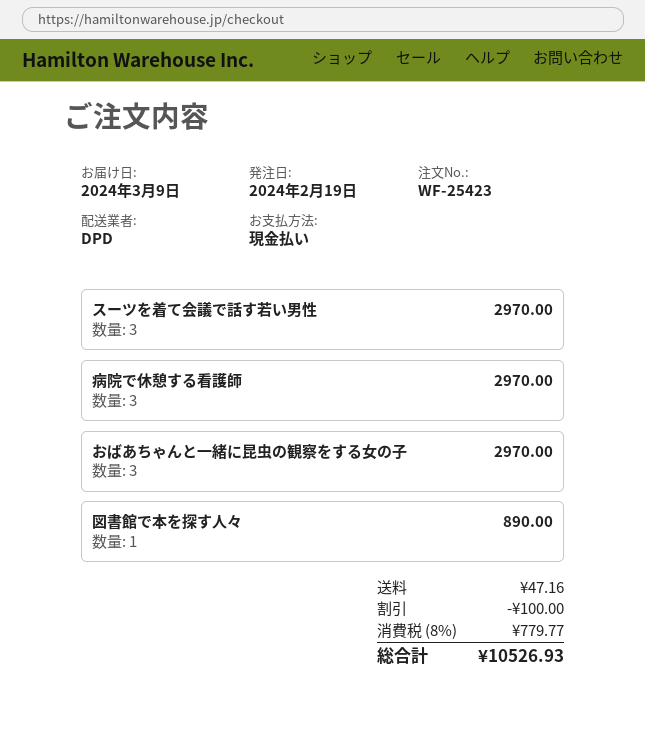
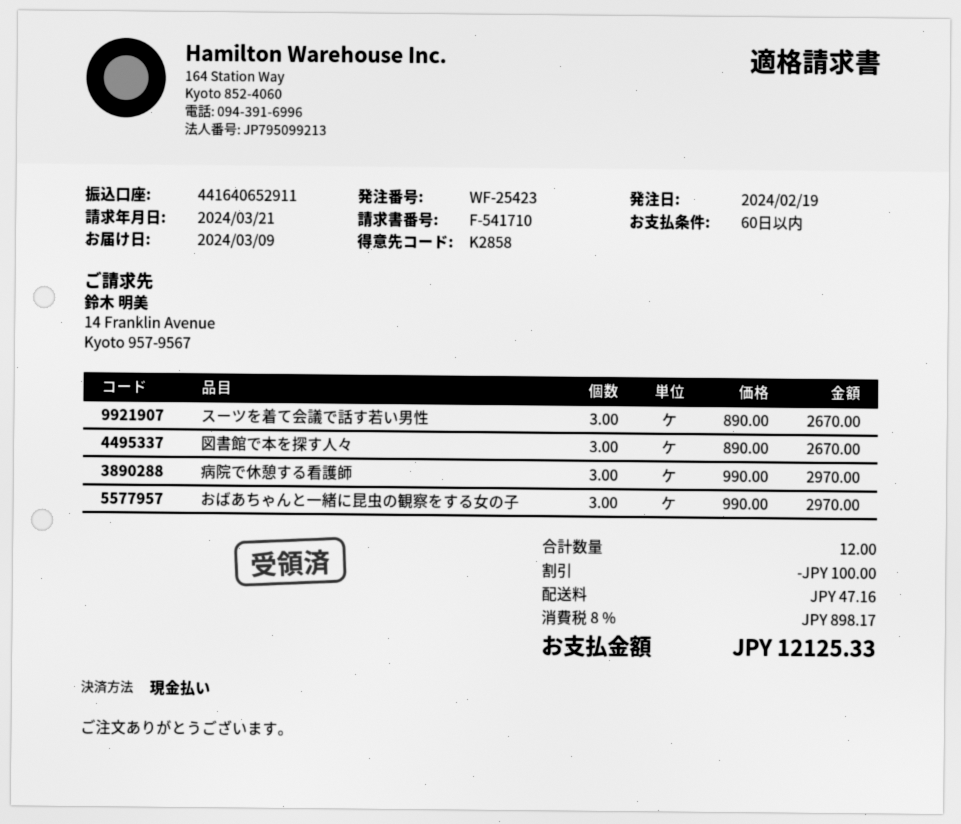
スーツを着て会議で話す若い男性: 3 for 2970.00 -> 3 for 2670.00
図書館で本を探す人々: 1 for 890.00 -> 3 for 2670.00
tax: 8% = 779.77 -> 8% = 898.17
total: 10526.93 -> 12125.33

